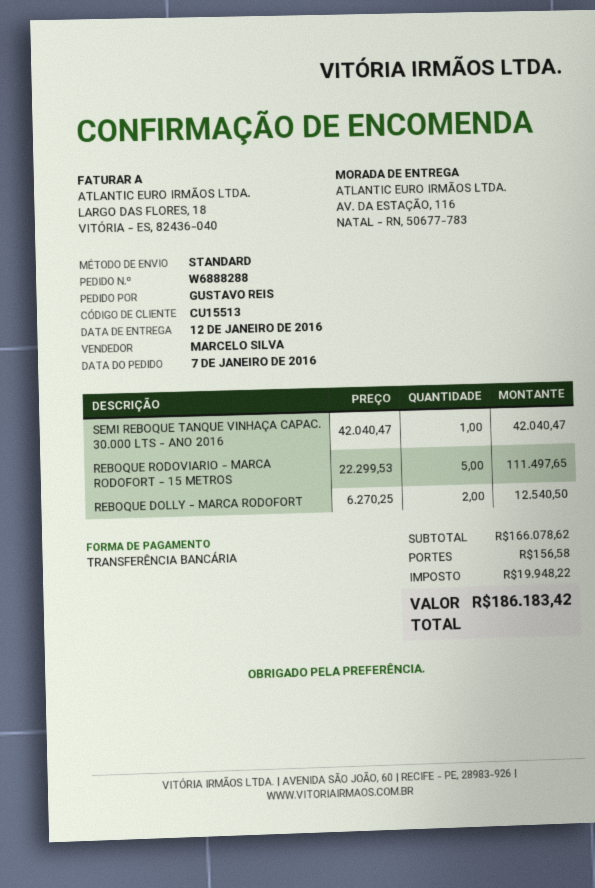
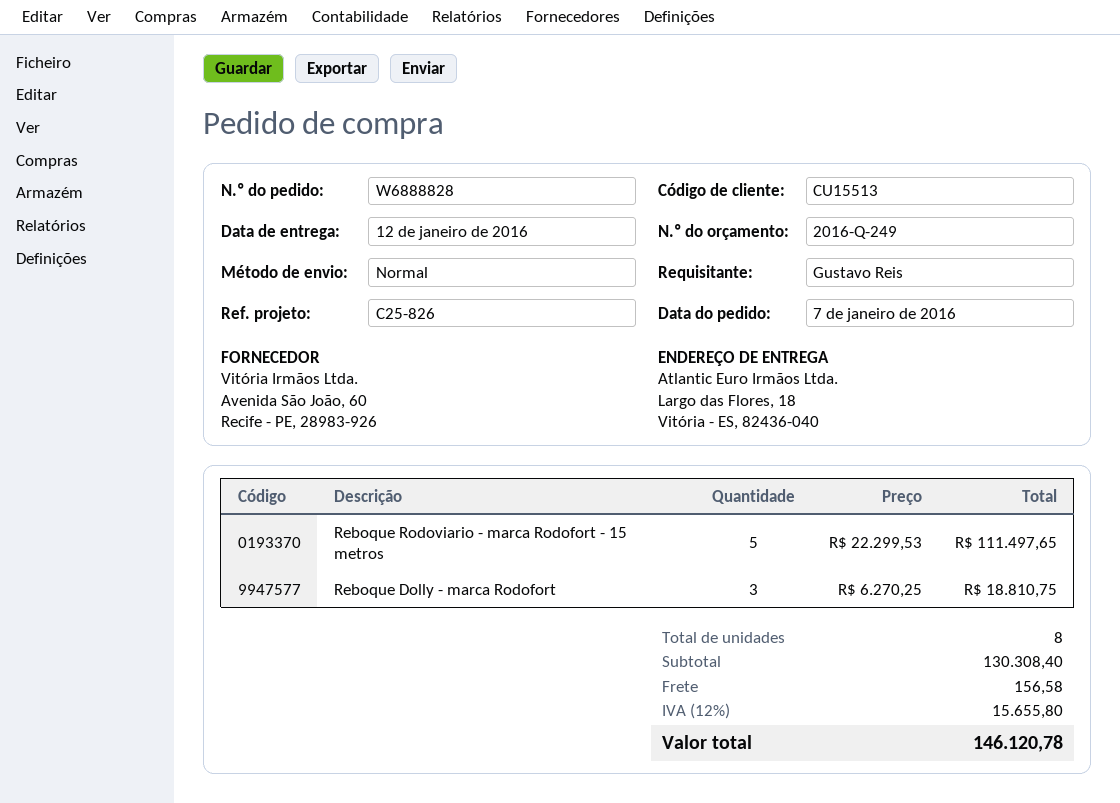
order number: W6888288 -> W6888828
ship to: AV. DA ESTAÇÃO, 116, NATAL - RN, 50677-783 -> Largo das Flores, 18, Vitória - ES, 82436-040
SEMI REBOQUE TANQUE VINHAÇA CAPAC. 30.000 LTS - ANO 2016: 1 x 42040.47 = 42040.47 -> none
REBOQUE DOLLY - MARCA RODOFORT: 2 x 6270.25 = 12540.50 -> 3 x 6270.25 = 18810.75
subtotal: 166078.62 -> 130308.40
tax: 19948.22 -> 15655.80
total: 186183.42 -> 146120.78

